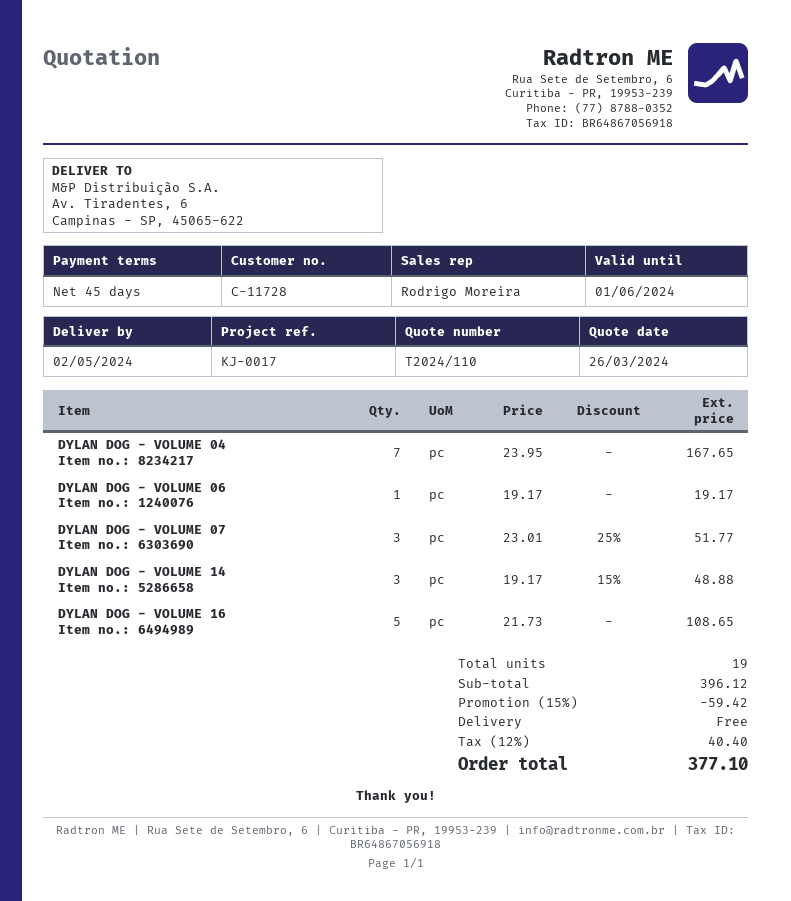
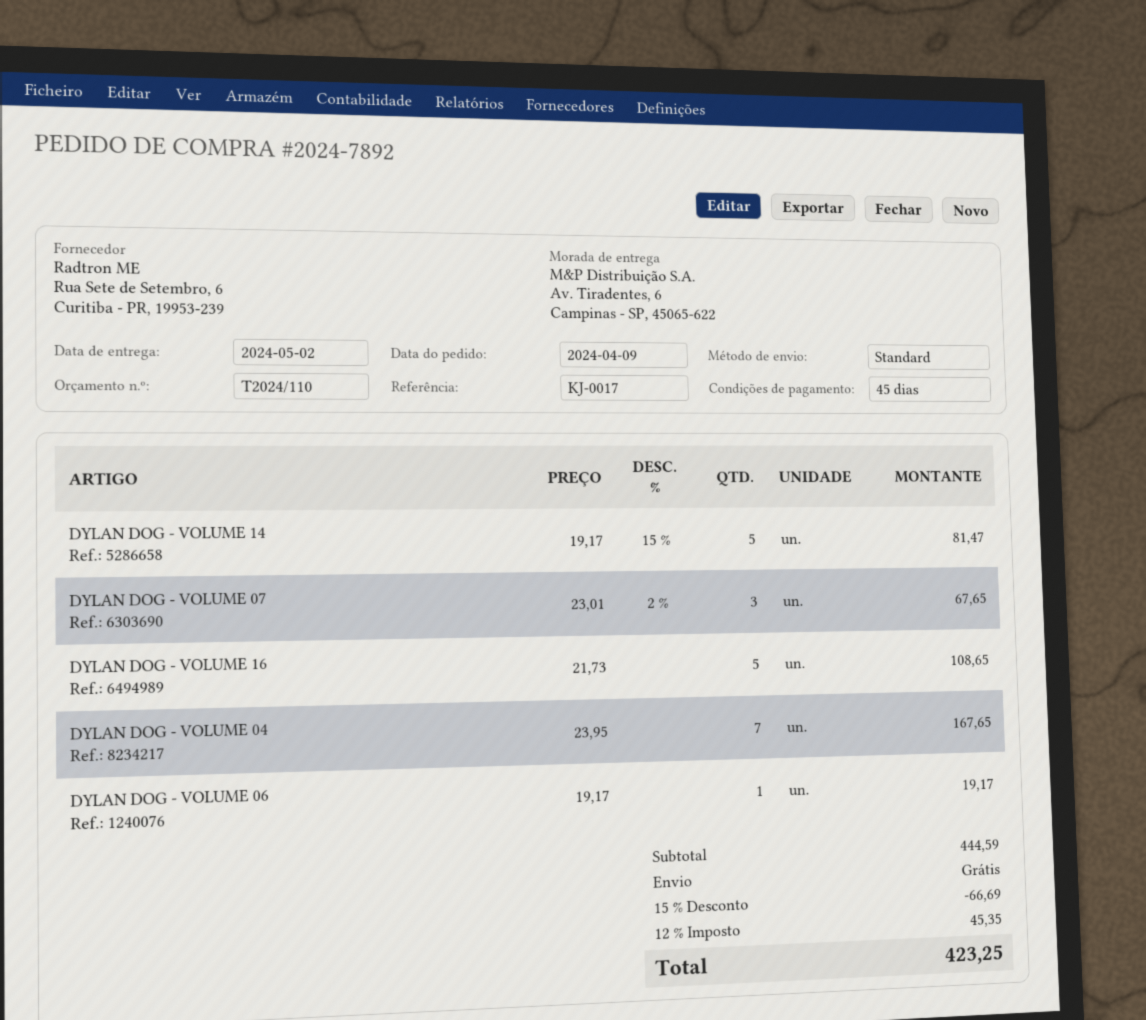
DYLAN DOG - VOLUME 07: 3 x 23.01 - 25% = 51.77 -> 3 x 23.01 - 2% = 67.65
DYLAN DOG - VOLUME 14: 3 x 19.17 - 15% = 48.88 -> 5 x 19.17 - 15% = 81.47
subtotal: 396.12 -> 444.59
discount: 15% = 59.42 -> 15% = 66.69
tax: 12% = 40.40 -> 12% = 45.35
total: 377.10 -> 423.25

